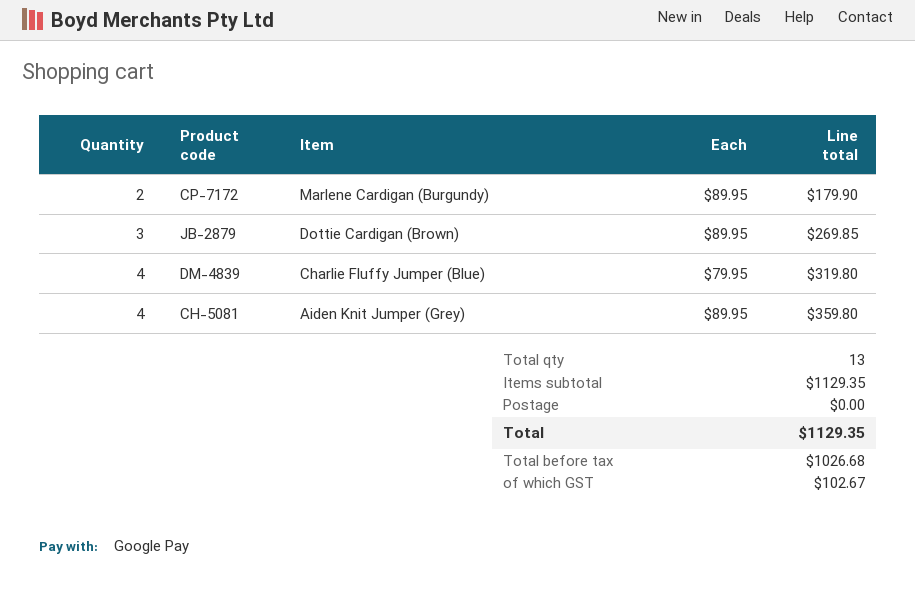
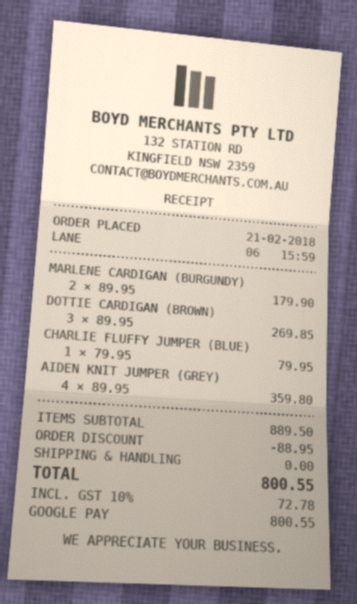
Charlie Fluffy Jumper (Blue): 4 x 79.95 = 319.80 -> 1 x 79.95 = 79.95
subtotal: 1129.35 -> 889.50
discount: none -> 88.95
tax: 102.67 -> 72.78
total: 1129.35 -> 800.55

